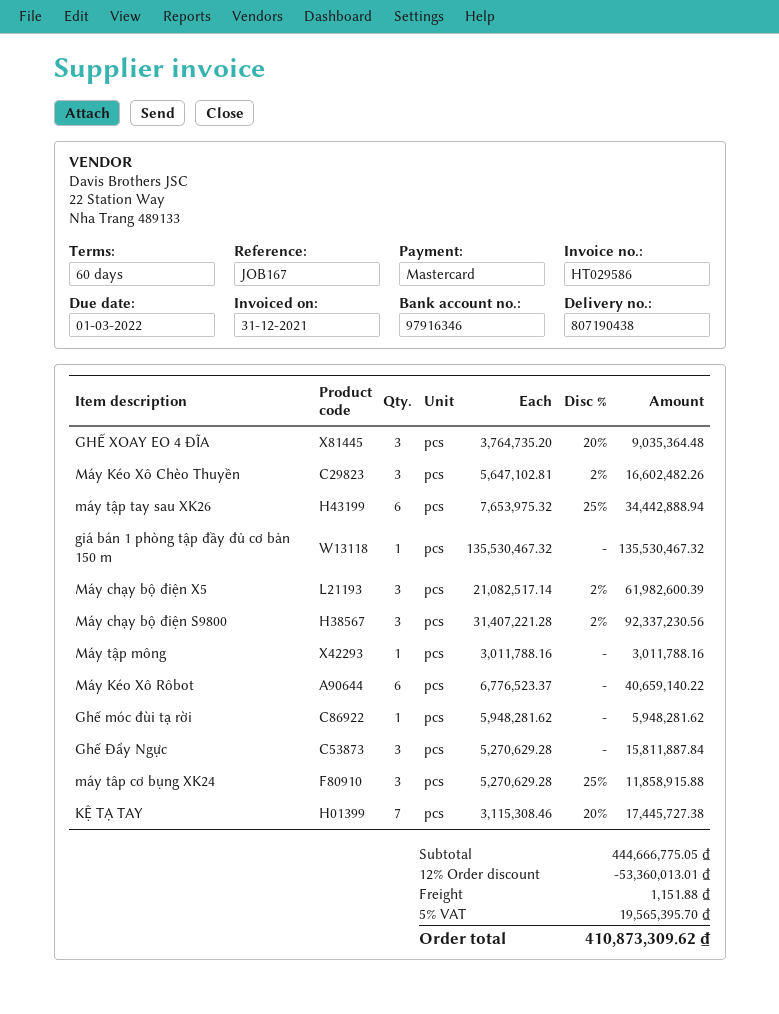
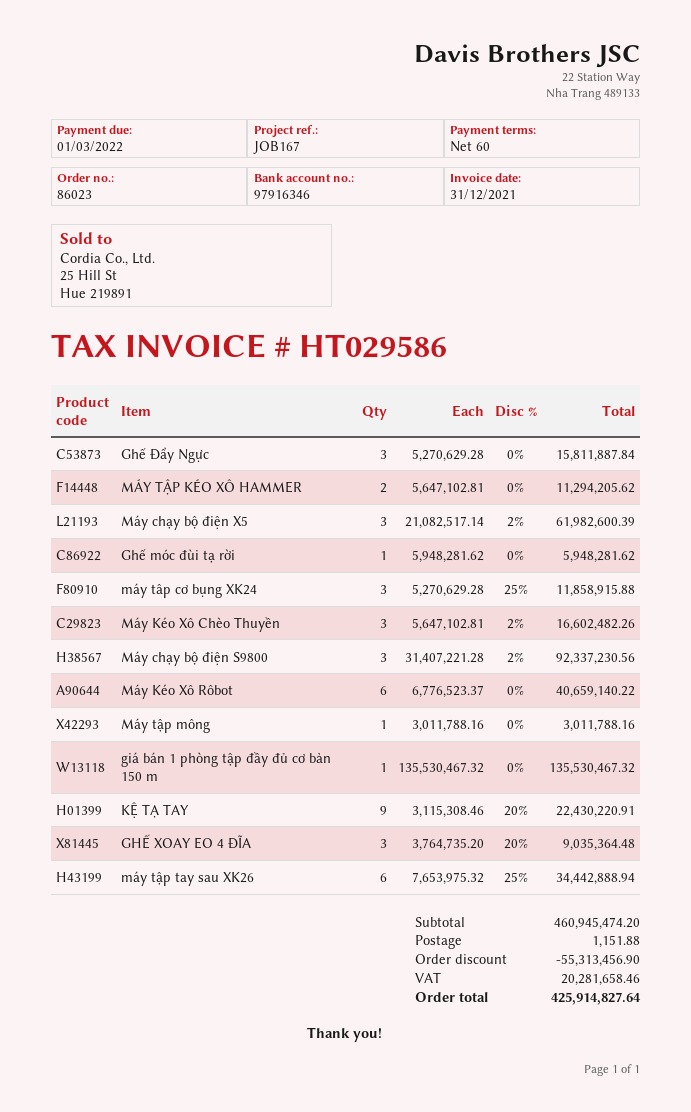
KỆ TẠ TAY: 7 x 3115308.46 - 20% = 17445727.38 -> 9 x 3115308.46 - 20% = 22430220.91
MÁY TẬP KÉO XÔ HAMMER: none -> 2 x 5647102.81 = 11294205.62
subtotal: 444666775.05 -> 460945474.20
discount: 53360013.01 -> 55313456.90
tax: 19565395.70 -> 20281658.46
total: 410873309.62 -> 425914827.64

